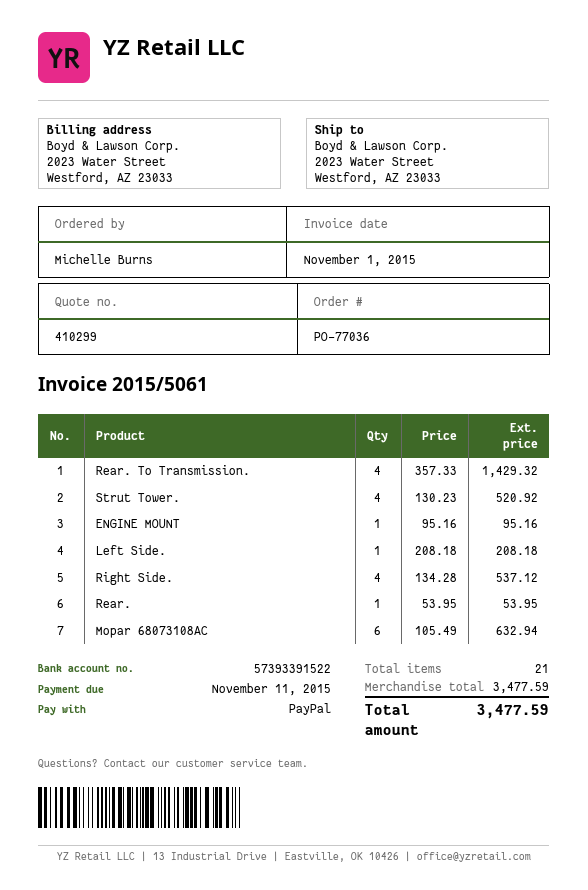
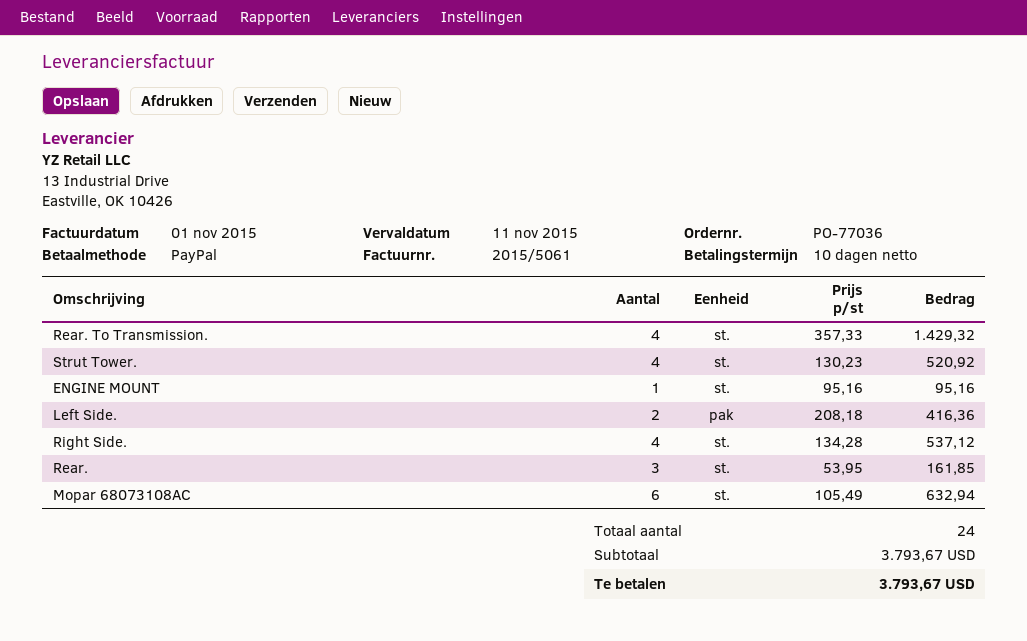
Left Side.: 1 x 208.18 = 208.18 -> 2 x 208.18 = 416.36
Rear.: 1 x 53.95 = 53.95 -> 3 x 53.95 = 161.85
total quantity: 21 -> 24
subtotal: 3477.59 -> 3793.67
total: 3477.59 -> 3793.67

